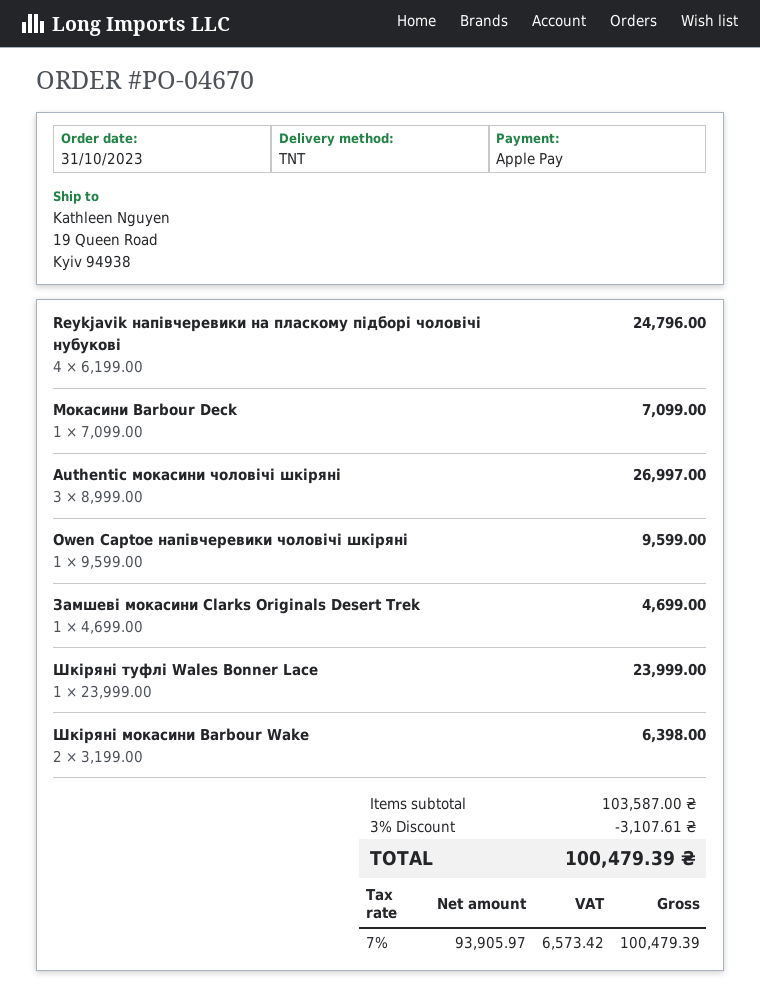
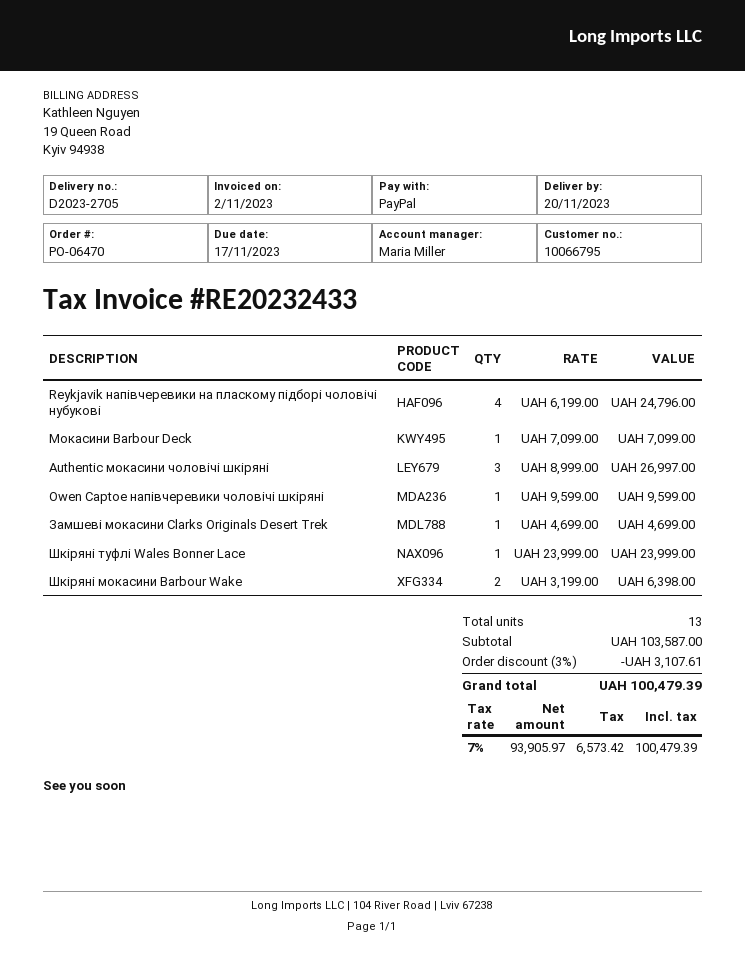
order number: PO-04670 -> PO-06470
payment method: Apple Pay -> PayPal

